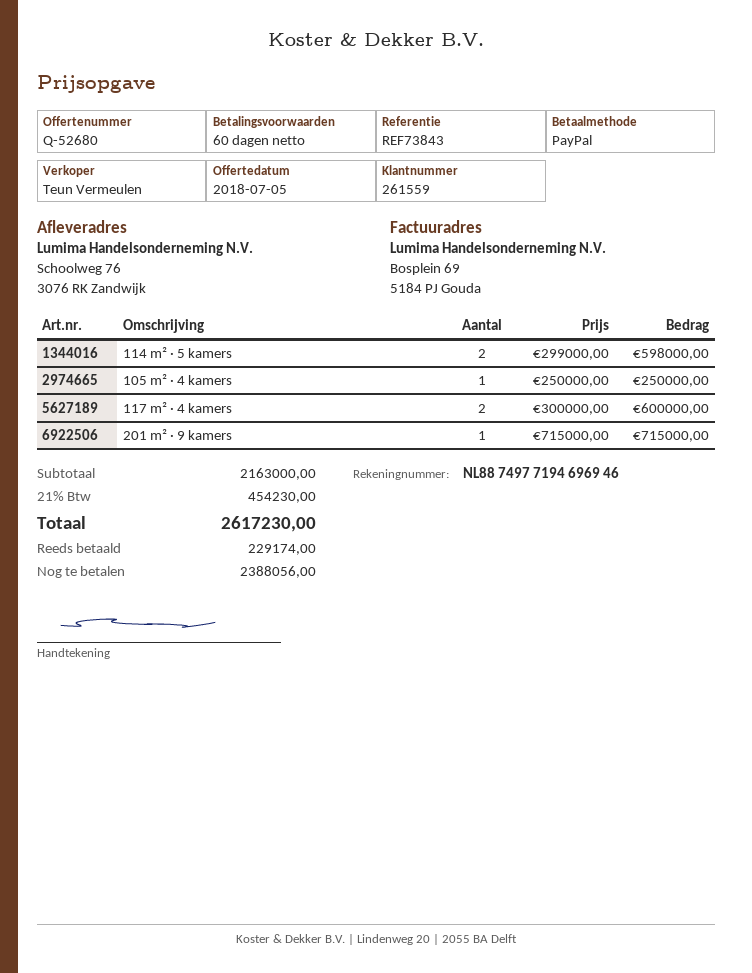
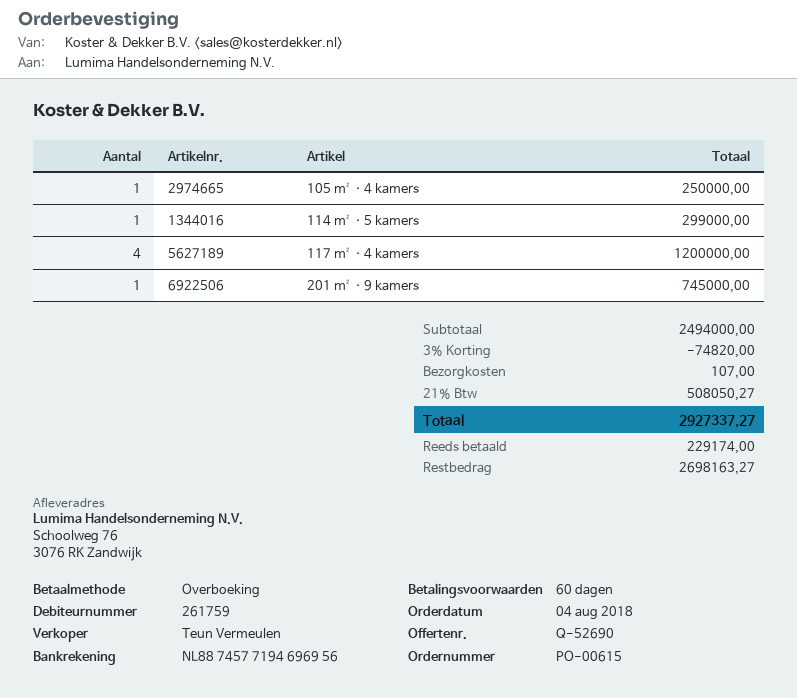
quote number: Q-52680 -> Q-52690
customer number: 261559 -> 261759
payment method: PayPal -> bank transfer
bank account: NL8874977194696946 -> NL8874577194696956
114 m² · 5 kamers: 2 for 598000.00 -> 1 for 299000.00
117 m² · 4 kamers: 2 for 600000.00 -> 4 for 1200000.00
201 m² · 9 kamers: 1 for 715000.00 -> 1 for 745000.00
subtotal: 2163000.00 -> 2494000.00
discount: none -> 3% = 74820.00
shipping: none -> 107.00
tax: 21% = 454230.00 -> 21% = 508050.27
total: 2617230.00 -> 2927337.27
balance: 2388056.00 -> 2698163.27

